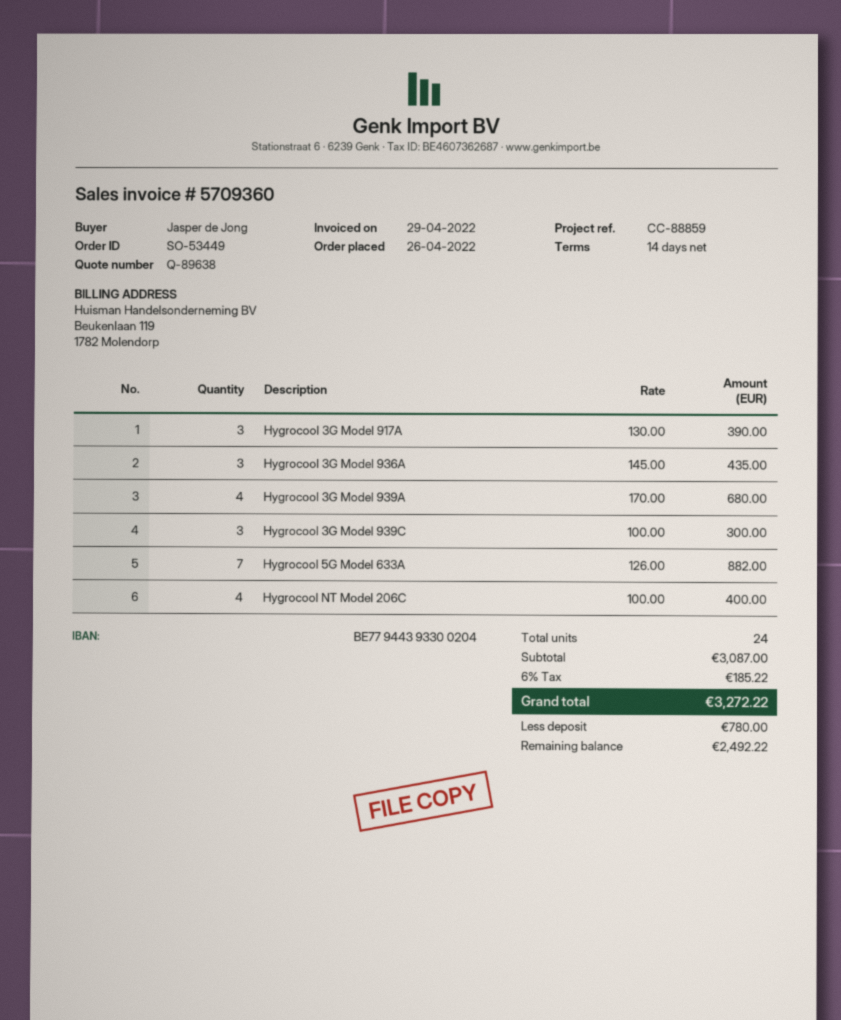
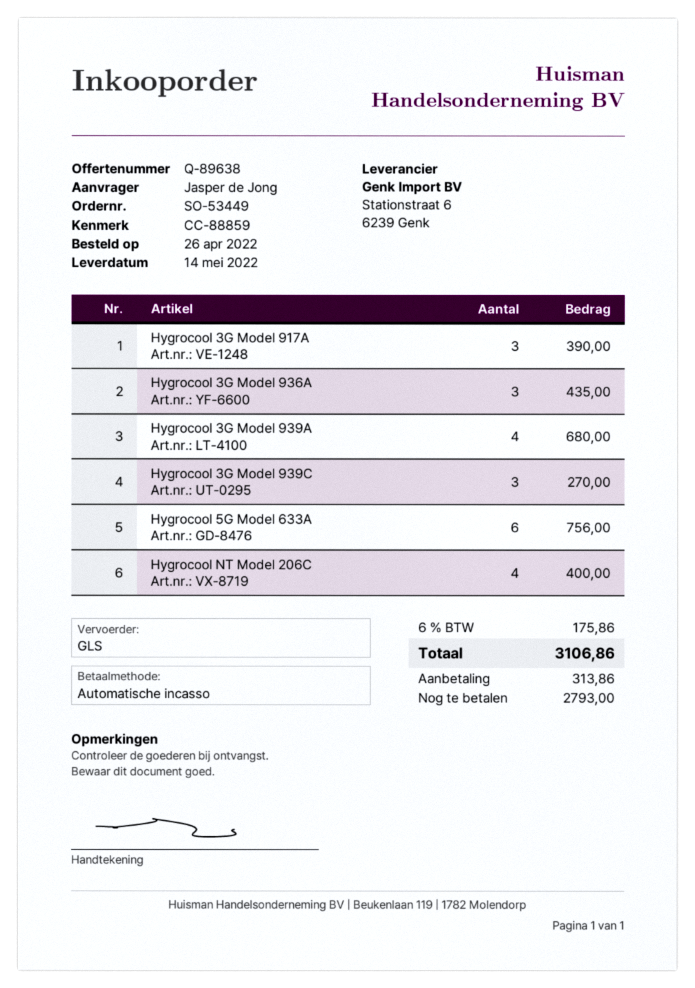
Hygrocool 3G Model 939C: 3 for 300.00 -> 3 for 270.00
Hygrocool 5G Model 633Α: 7 for 882.00 -> 6 for 756.00
tax: 6% = 185.22 -> 6% = 175.86
total: 3272.22 -> 3106.86
deposit: 780.00 -> 313.86
balance: 2492.22 -> 2793.00

